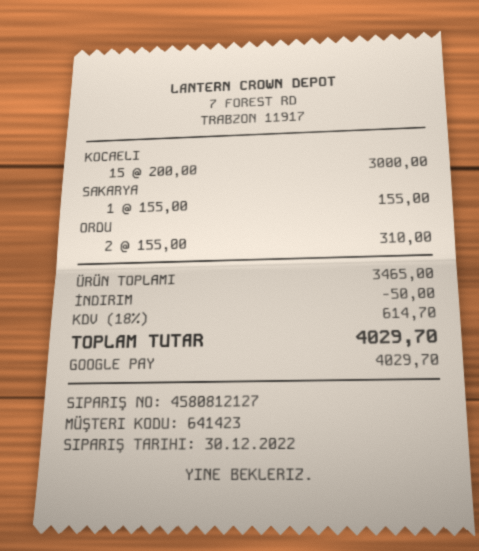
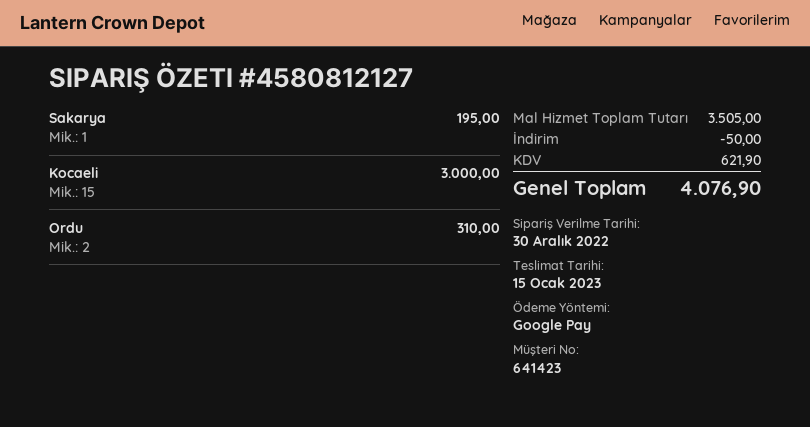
SAKARYA: 1 for 155.00 -> 1 for 195.00
subtotal: 3465.00 -> 3505.00
tax: 614.70 -> 621.90
total: 4029.70 -> 4076.90

